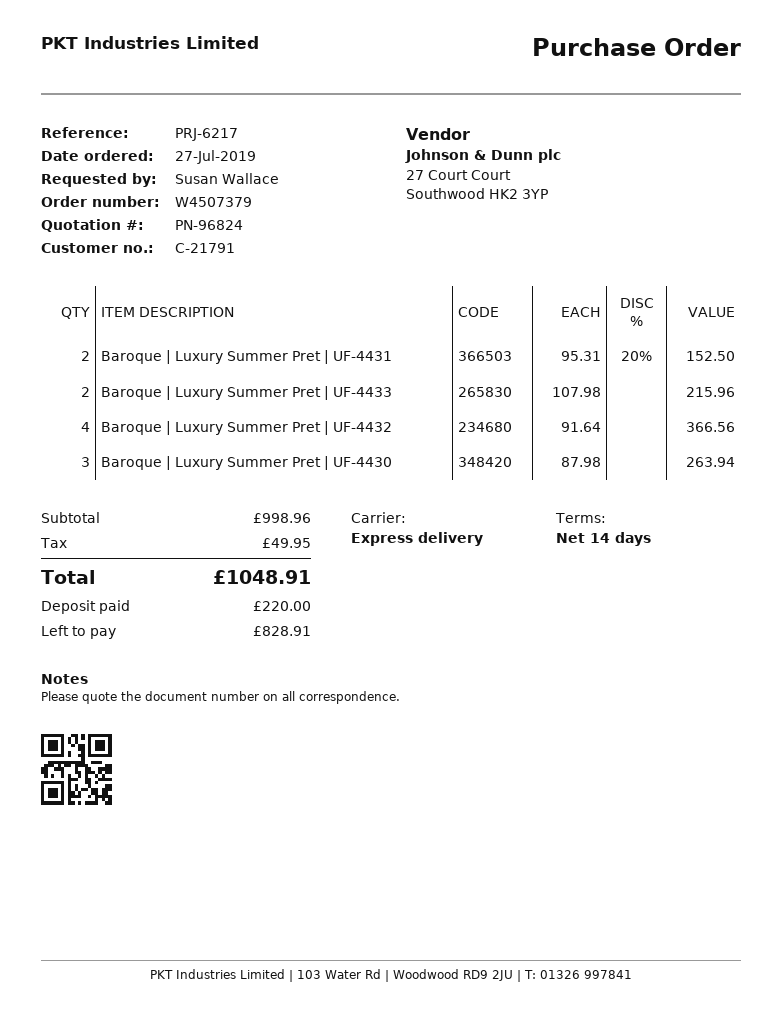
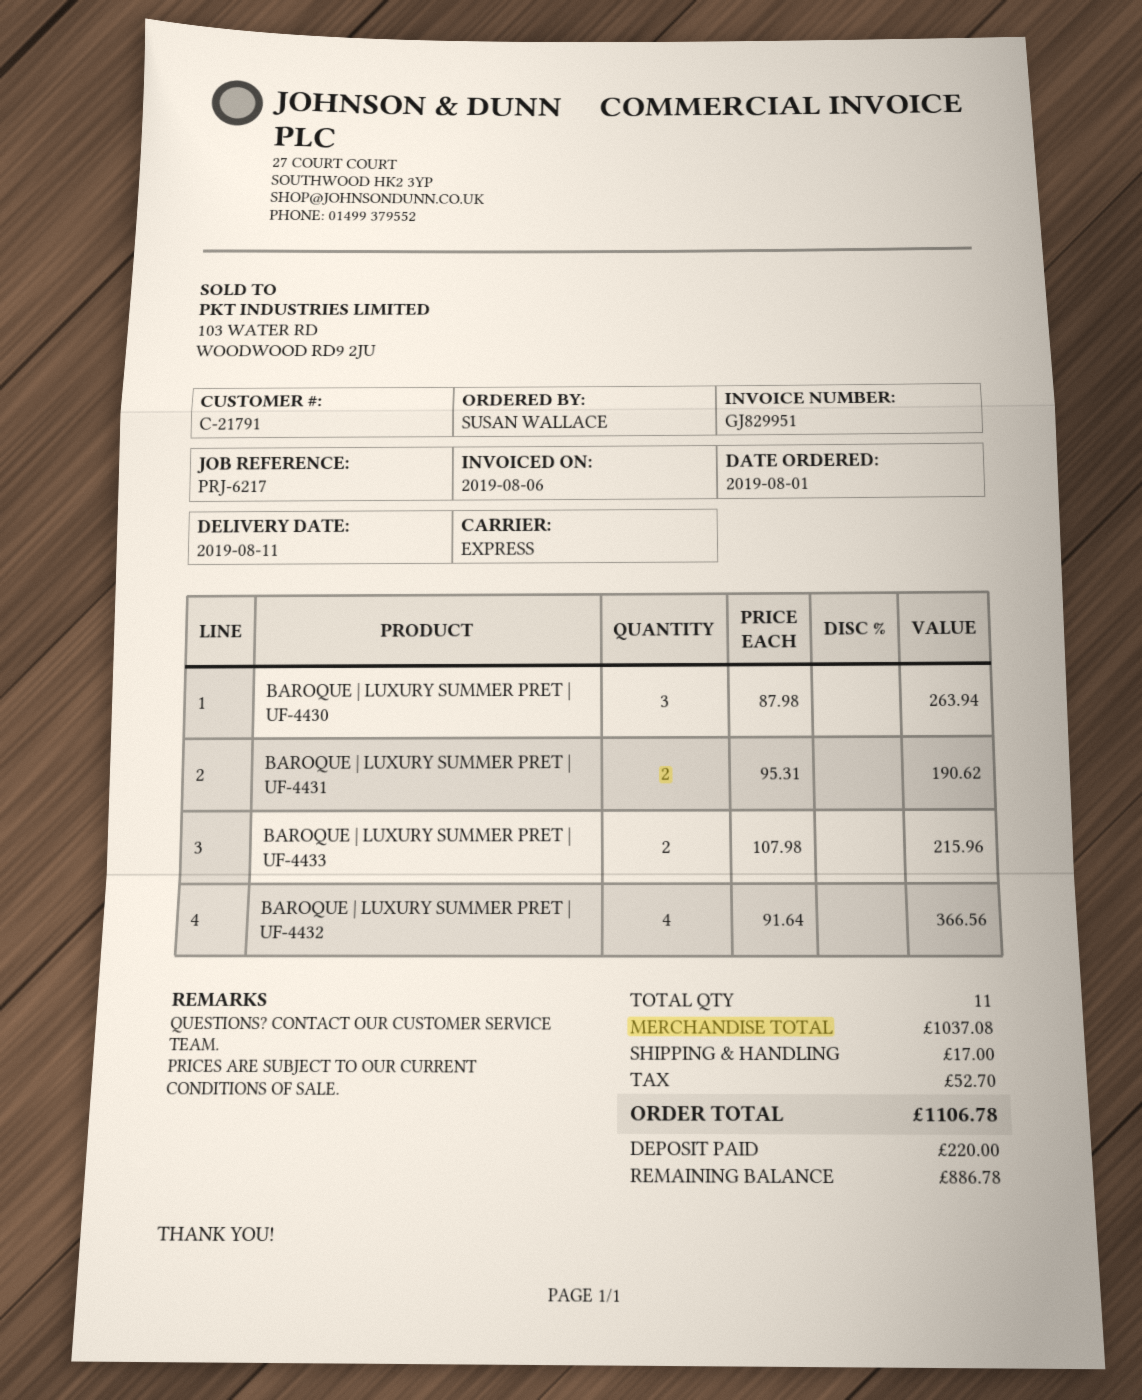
order date: 2019-07-27 -> 2019-08-01
Baroque | Luxury Summer Pret | UF-4431: 2 x 95.31 - 20% = 152.50 -> 2 x 95.31 = 190.62
subtotal: 998.96 -> 1037.08
shipping: none -> 17.00
tax: 49.95 -> 52.70
total: 1048.91 -> 1106.78
balance: 828.91 -> 886.78

